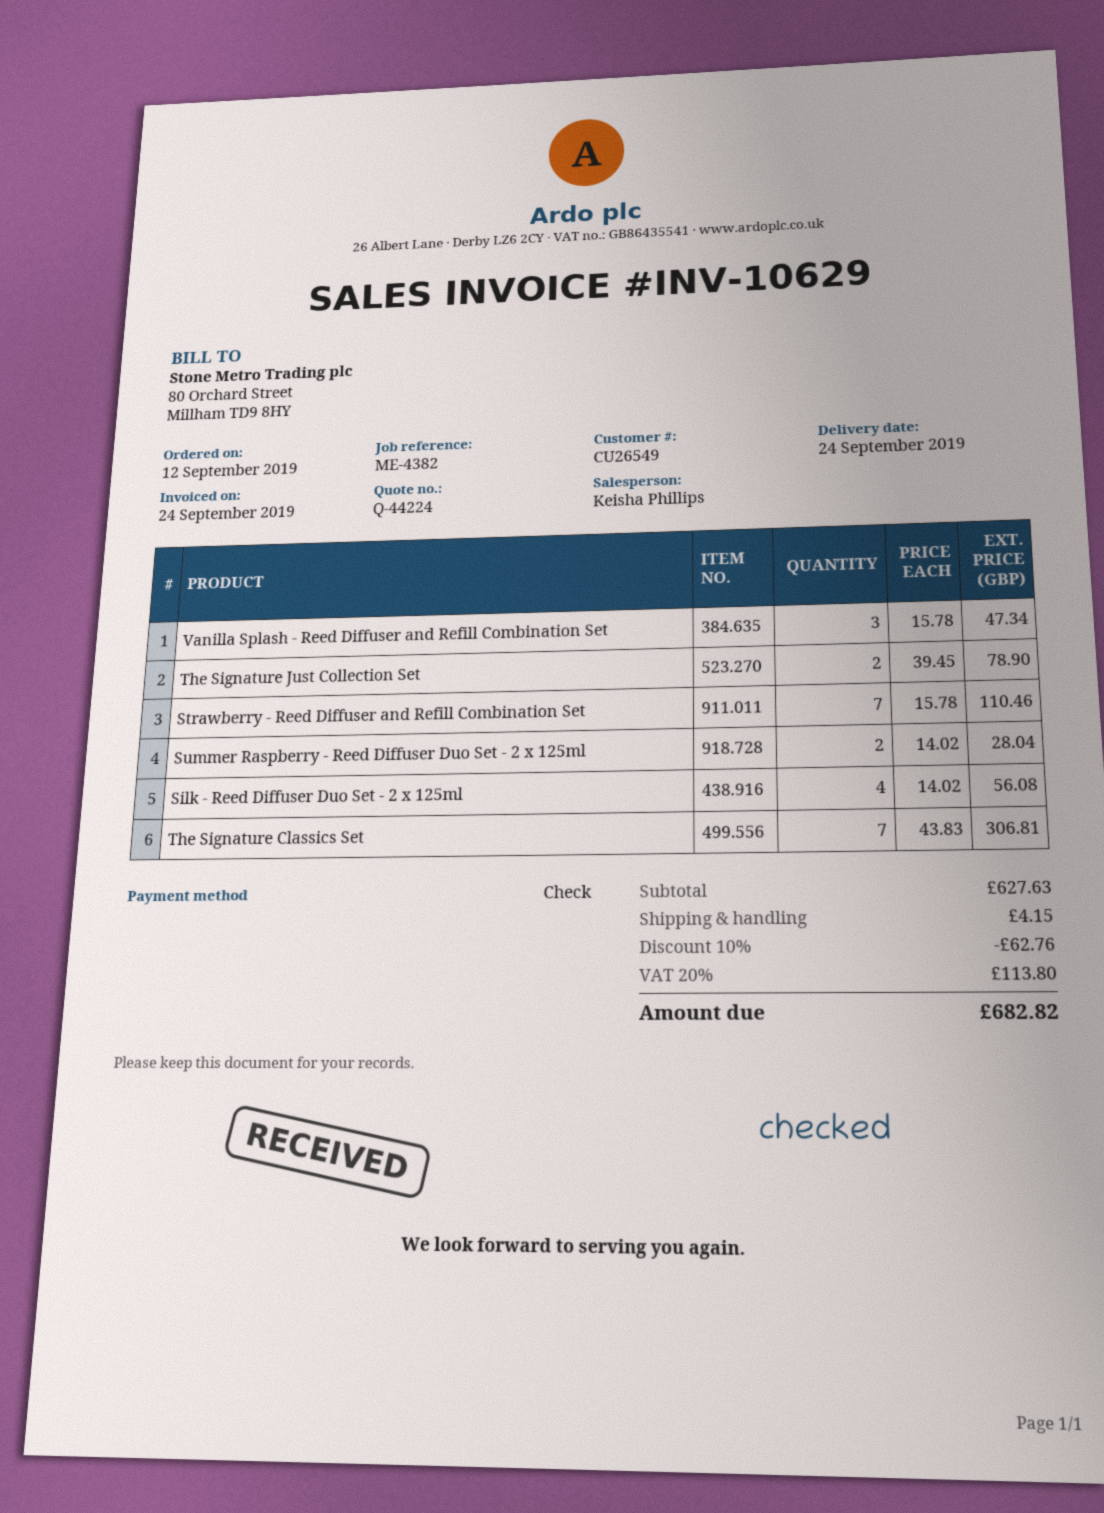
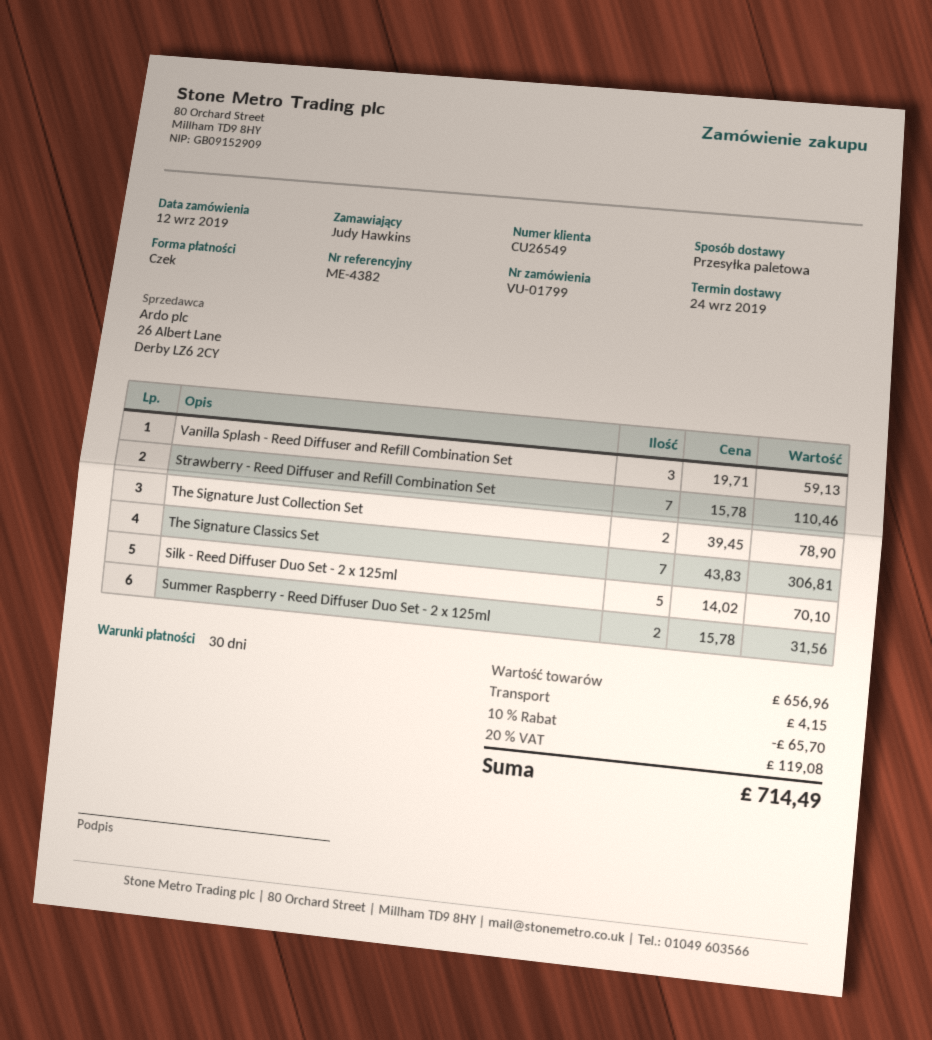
Vanilla Splash - Reed Diffuser and Refill Combination Set: 3 x 15.78 = 47.34 -> 3 x 19.71 = 59.13
Summer Raspberry - Reed Diffuser Duo Set - 2 x 125ml: 2 x 14.02 = 28.04 -> 2 x 15.78 = 31.56
Silk - Reed Diffuser Duo Set - 2 x 125ml: 4 x 14.02 = 56.08 -> 5 x 14.02 = 70.10
subtotal: 627.63 -> 656.96
discount: 10% = 62.76 -> 10% = 65.70
tax: 20% = 113.80 -> 20% = 119.08
total: 682.82 -> 714.49

